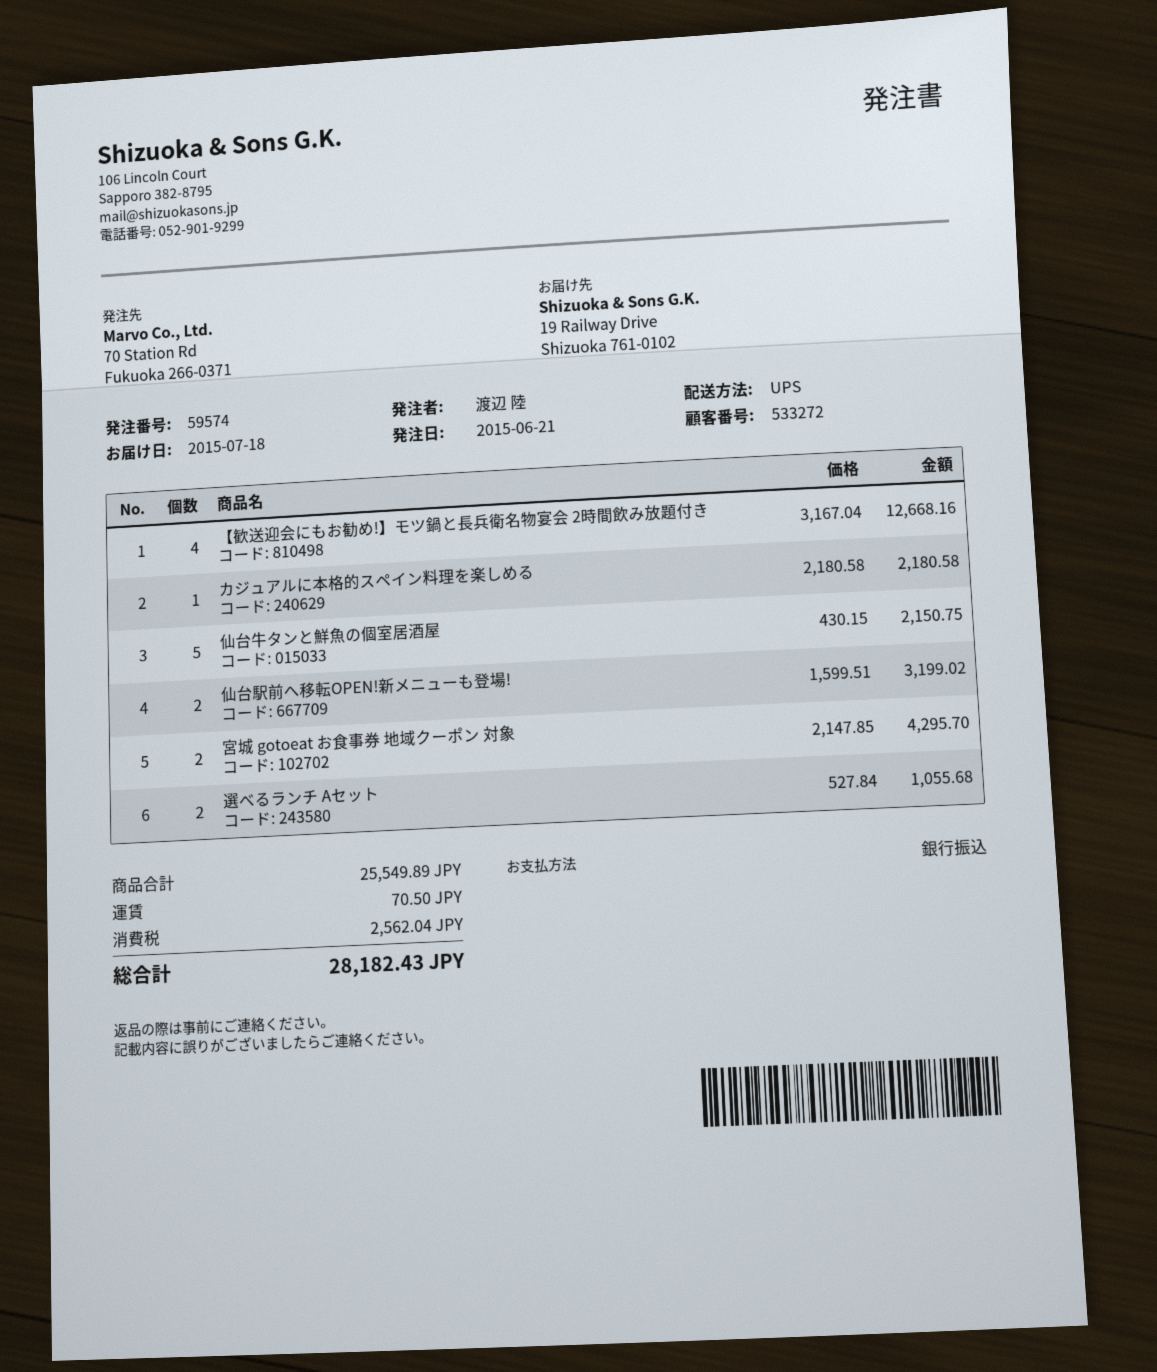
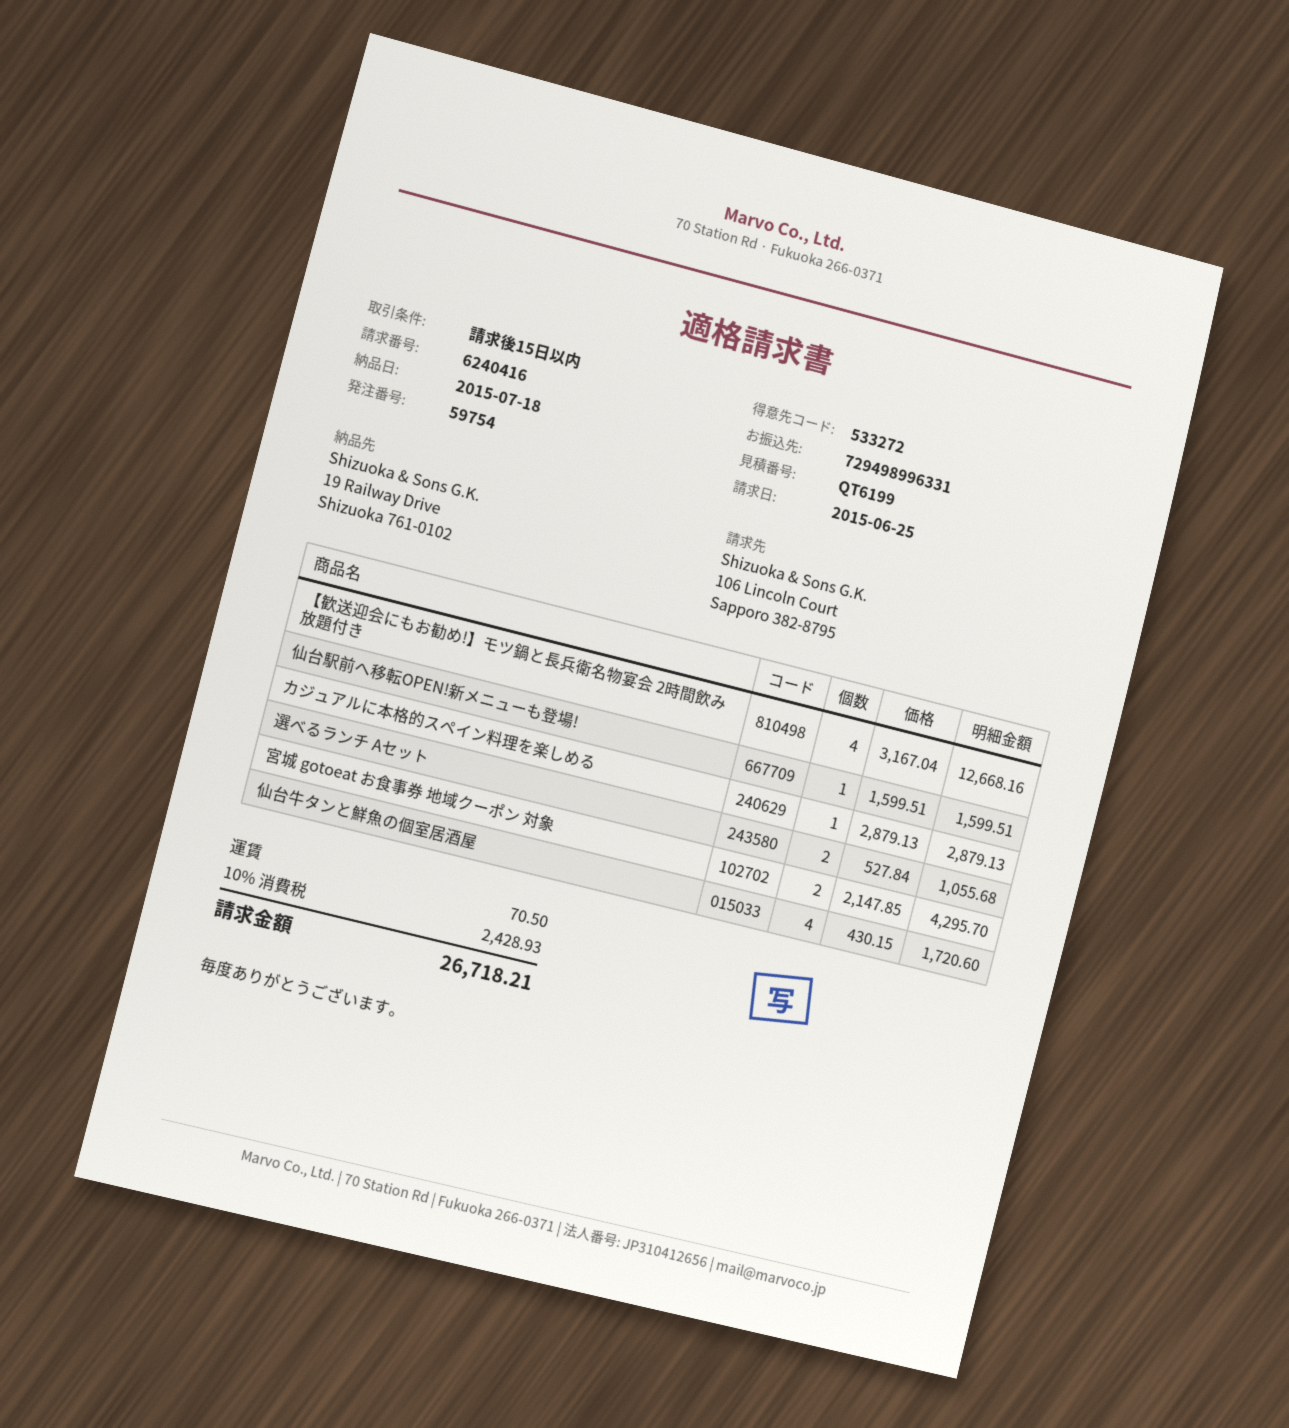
order number: 59574 -> 59754
カジュアルに本格的スペイン料理を楽しめる: 1 x 2180.58 = 2180.58 -> 1 x 2879.13 = 2879.13
仙台牛タンと鮮魚の個室居酒屋: 5 x 430.15 = 2150.75 -> 4 x 430.15 = 1720.60
仙台駅前へ移転OPEN!新メニューも登場!: 2 x 1599.51 = 3199.02 -> 1 x 1599.51 = 1599.51
tax: 2562.04 -> 2428.93
total: 28182.43 -> 26718.21

